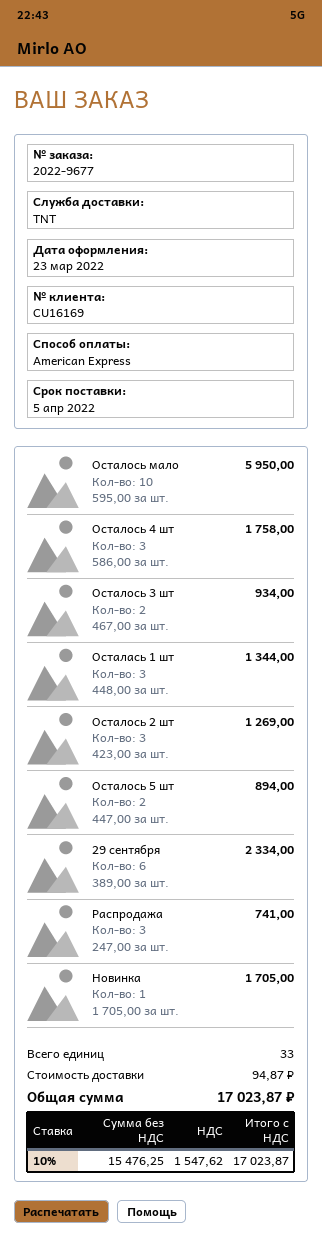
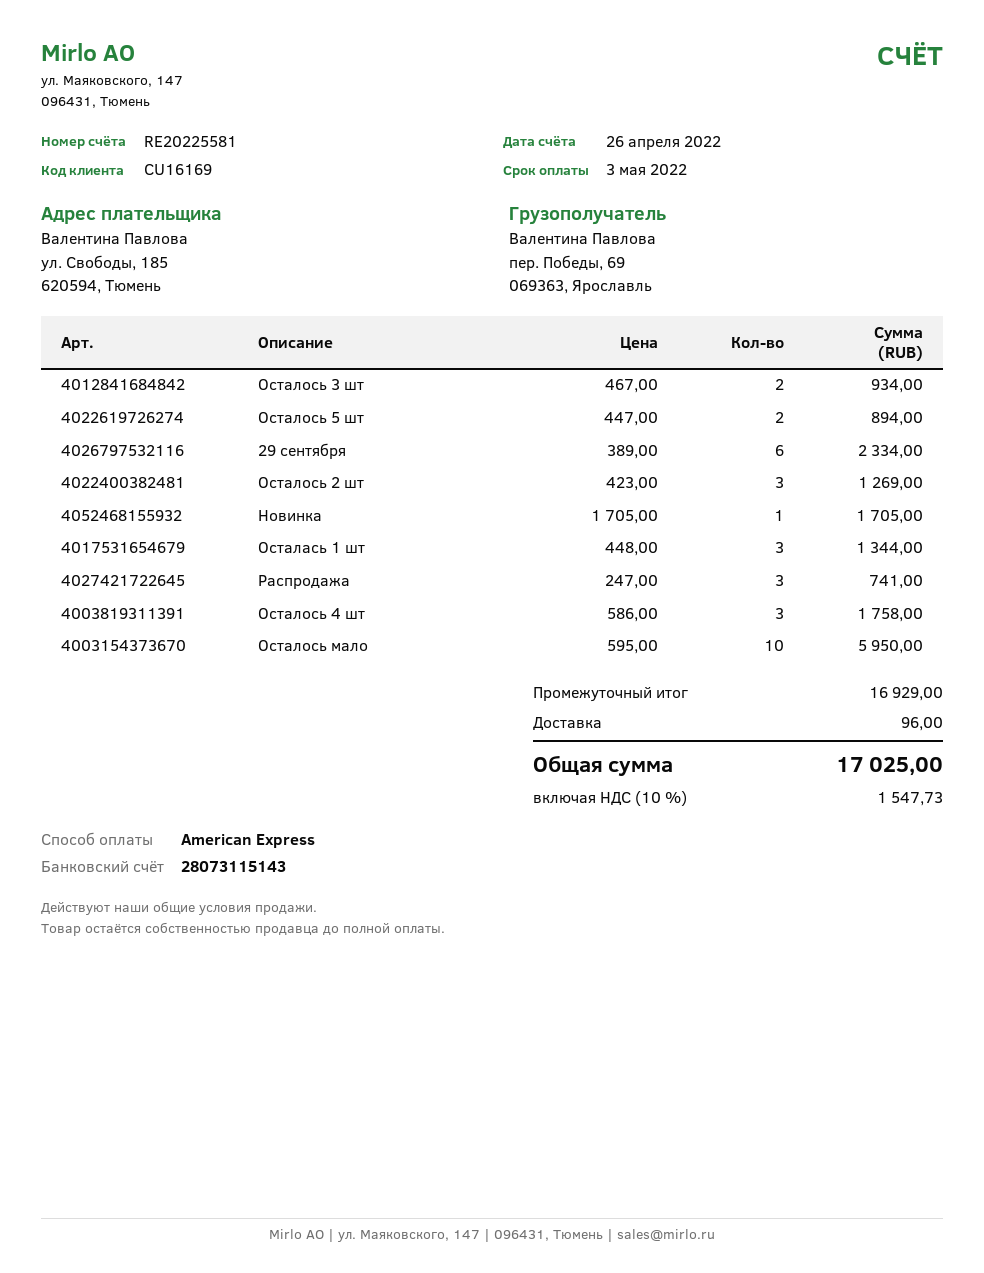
shipping: 94.87 -> 96.00
tax: 10% = 1547.62 -> 10% = 1547.73
total: 17023.87 -> 17025.00

